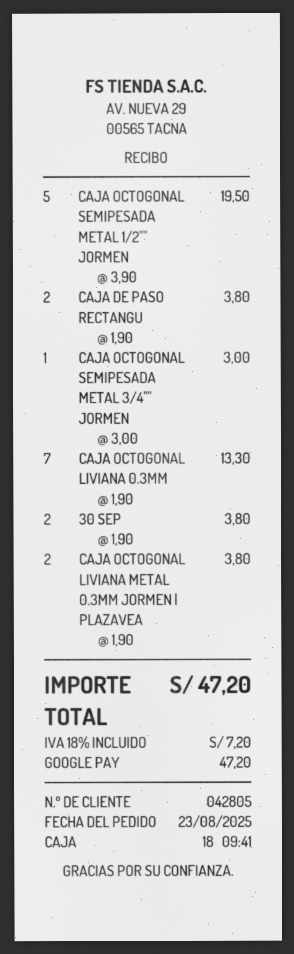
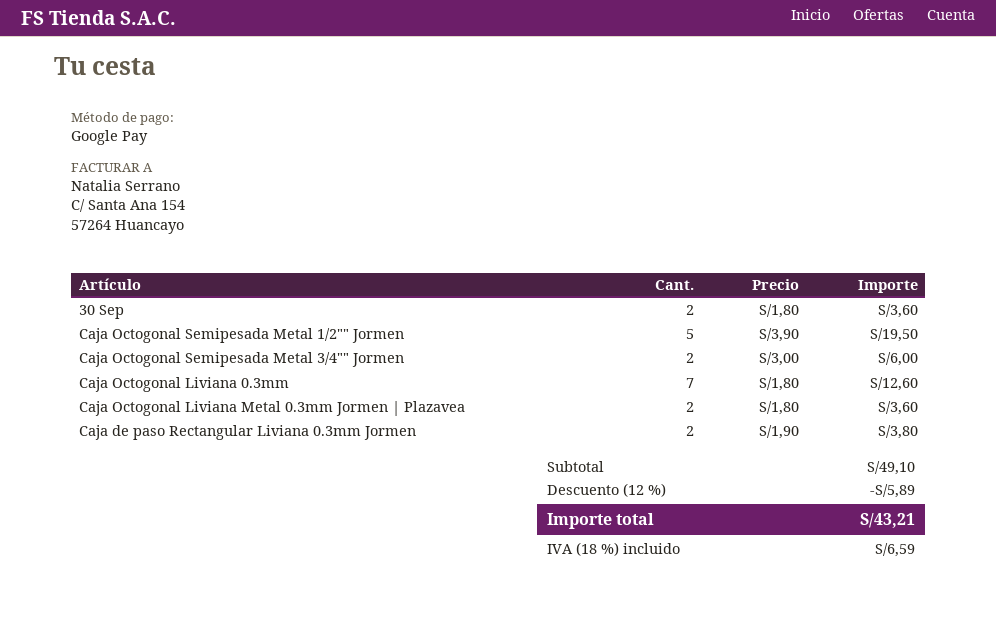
CAJA OCTOGONAL SEMIPESADA METAL 3/4"" JORMEN: 1 x 3.00 = 3.00 -> 2 x 3.00 = 6.00
CAJA OCTOGONAL LIVIANA 0.3MM: 7 x 1.90 = 13.30 -> 7 x 1.80 = 12.60
30 SEP: 2 x 1.90 = 3.80 -> 2 x 1.80 = 3.60
CAJA OCTOGONAL LIVIANA METAL 0.3MM JORMEN | PLAZAVEA: 2 x 1.90 = 3.80 -> 2 x 1.80 = 3.60
discount: none -> 12% = 5.89
tax: 18% = 7.20 -> 18% = 6.59
total: 47.20 -> 43.21

